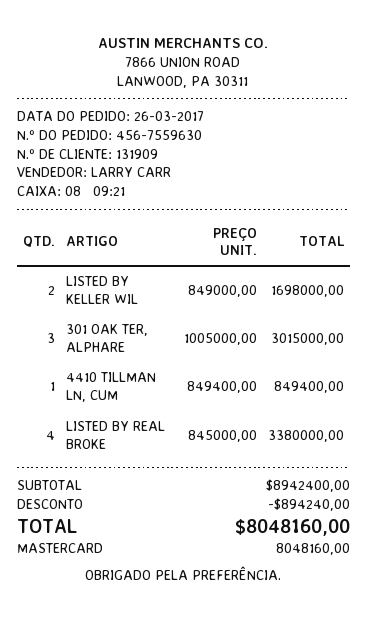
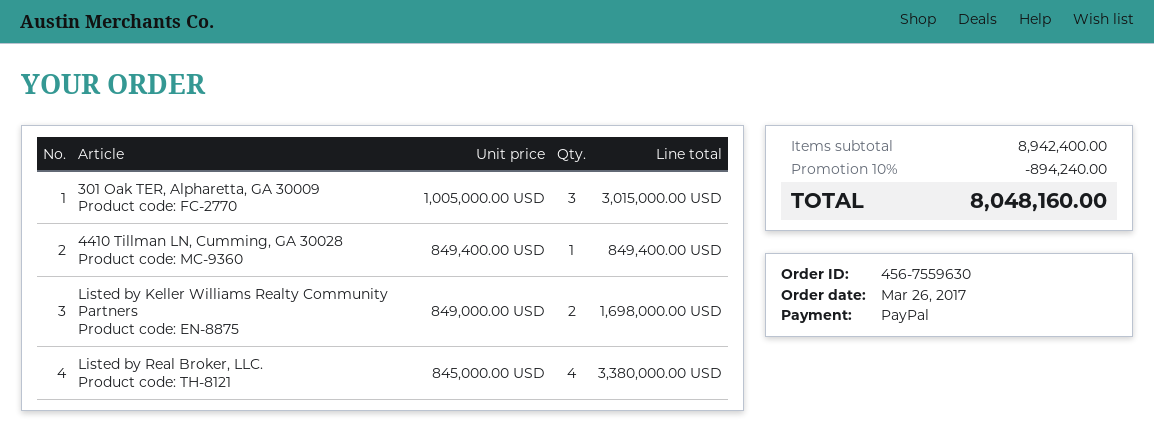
payment method: Mastercard -> PayPal

